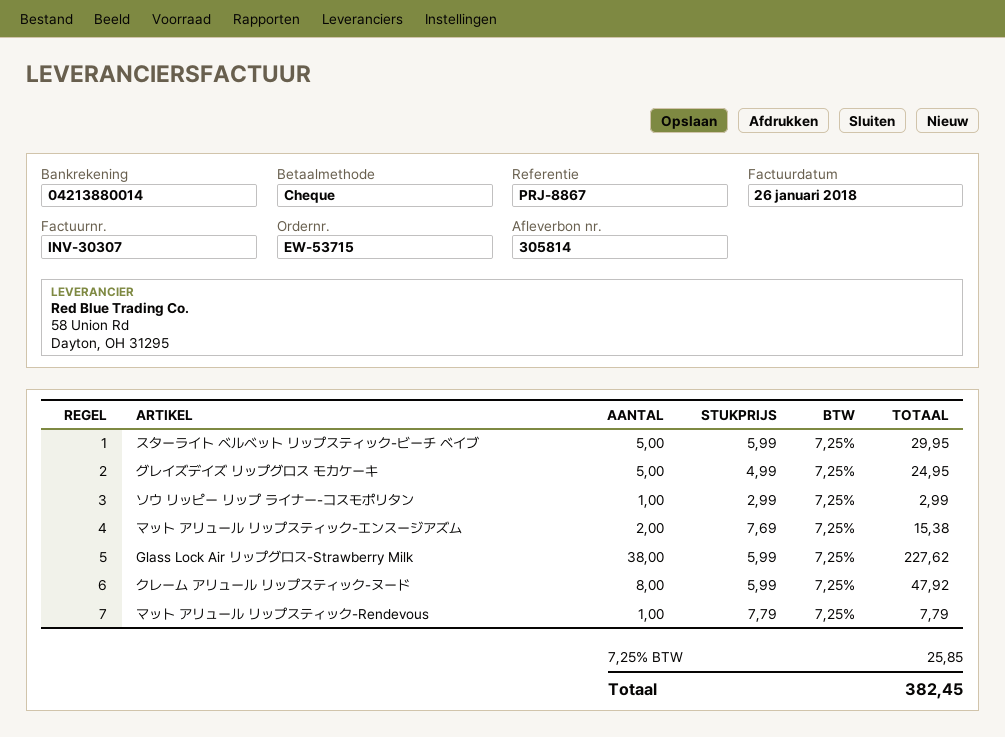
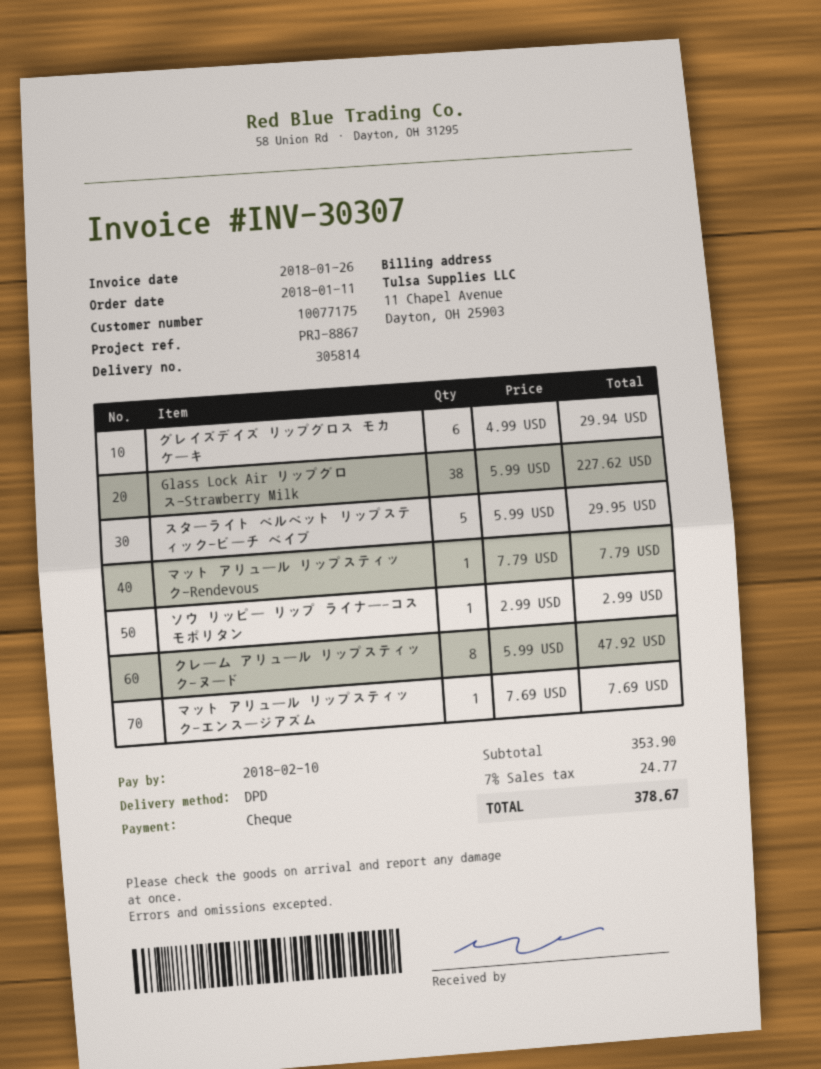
グレイズデイズ リップグロス モカケーキ: 5 x 4.99 = 24.95 -> 6 x 4.99 = 29.94
マット アリュール リップスティック-エンスージアズム: 2 x 7.69 = 15.38 -> 1 x 7.69 = 7.69
tax: 7.25% = 25.85 -> 7% = 24.77
total: 382.45 -> 378.67

